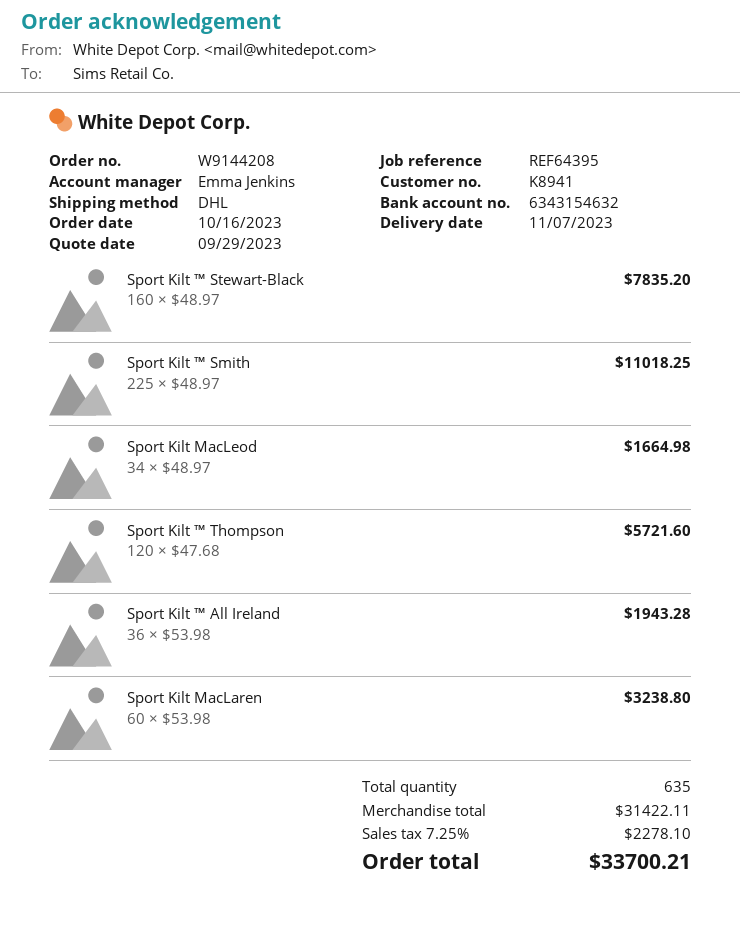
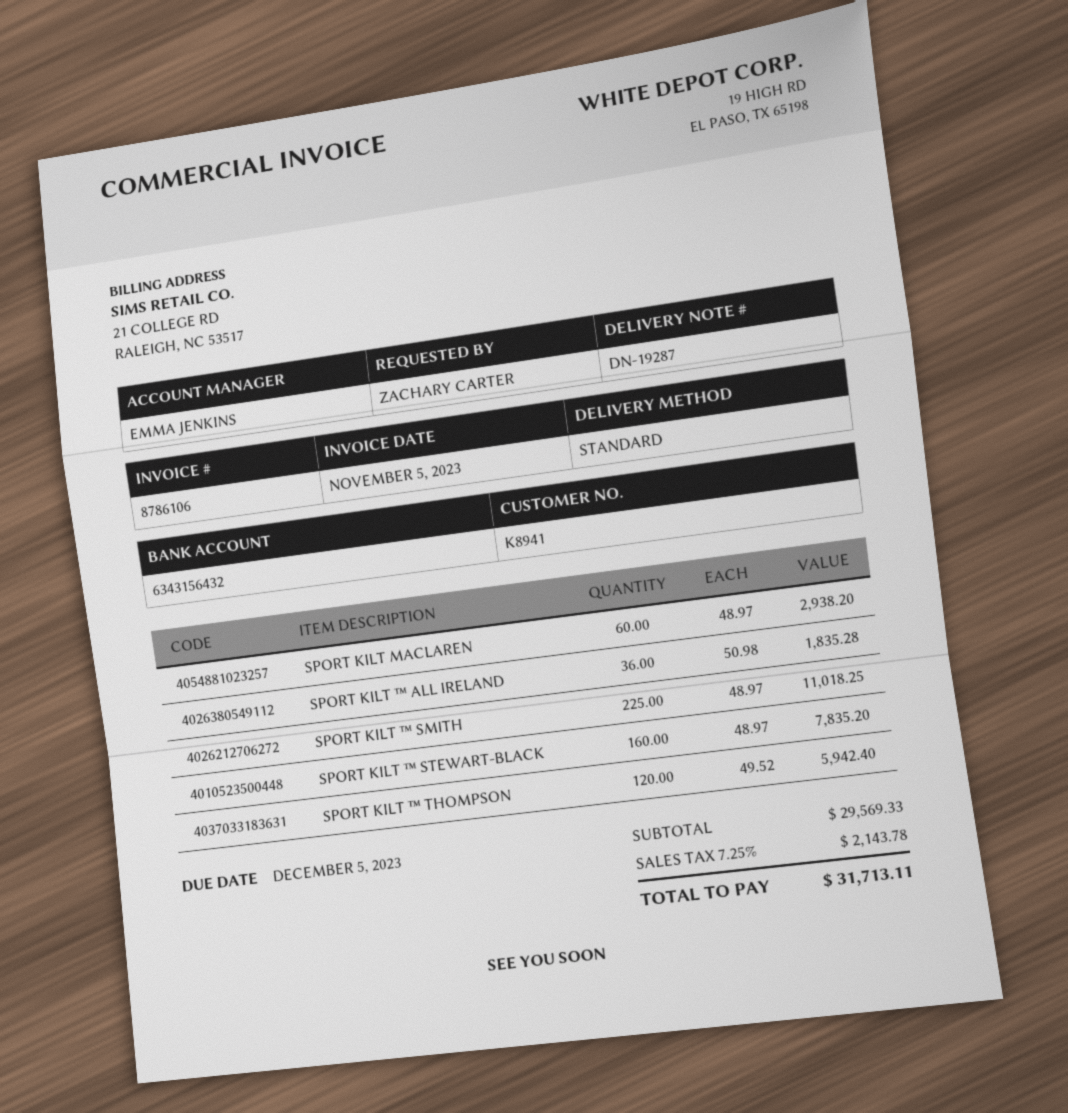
bank account: 6343154632 -> 6343156432
shipping method: DHL -> standard
Sport Kilt MacLeod: 34 x 48.97 = 1664.98 -> none
Sport Kilt ™ Thompson: 120 x 47.68 = 5721.60 -> 120 x 49.52 = 5942.40
Sport Kilt ™ All Ireland: 36 x 53.98 = 1943.28 -> 36 x 50.98 = 1835.28
Sport Kilt MacLaren: 60 x 53.98 = 3238.80 -> 60 x 48.97 = 2938.20
subtotal: 31422.11 -> 29569.33
tax: 7.25% = 2278.10 -> 7.25% = 2143.78
total: 33700.21 -> 31713.11

